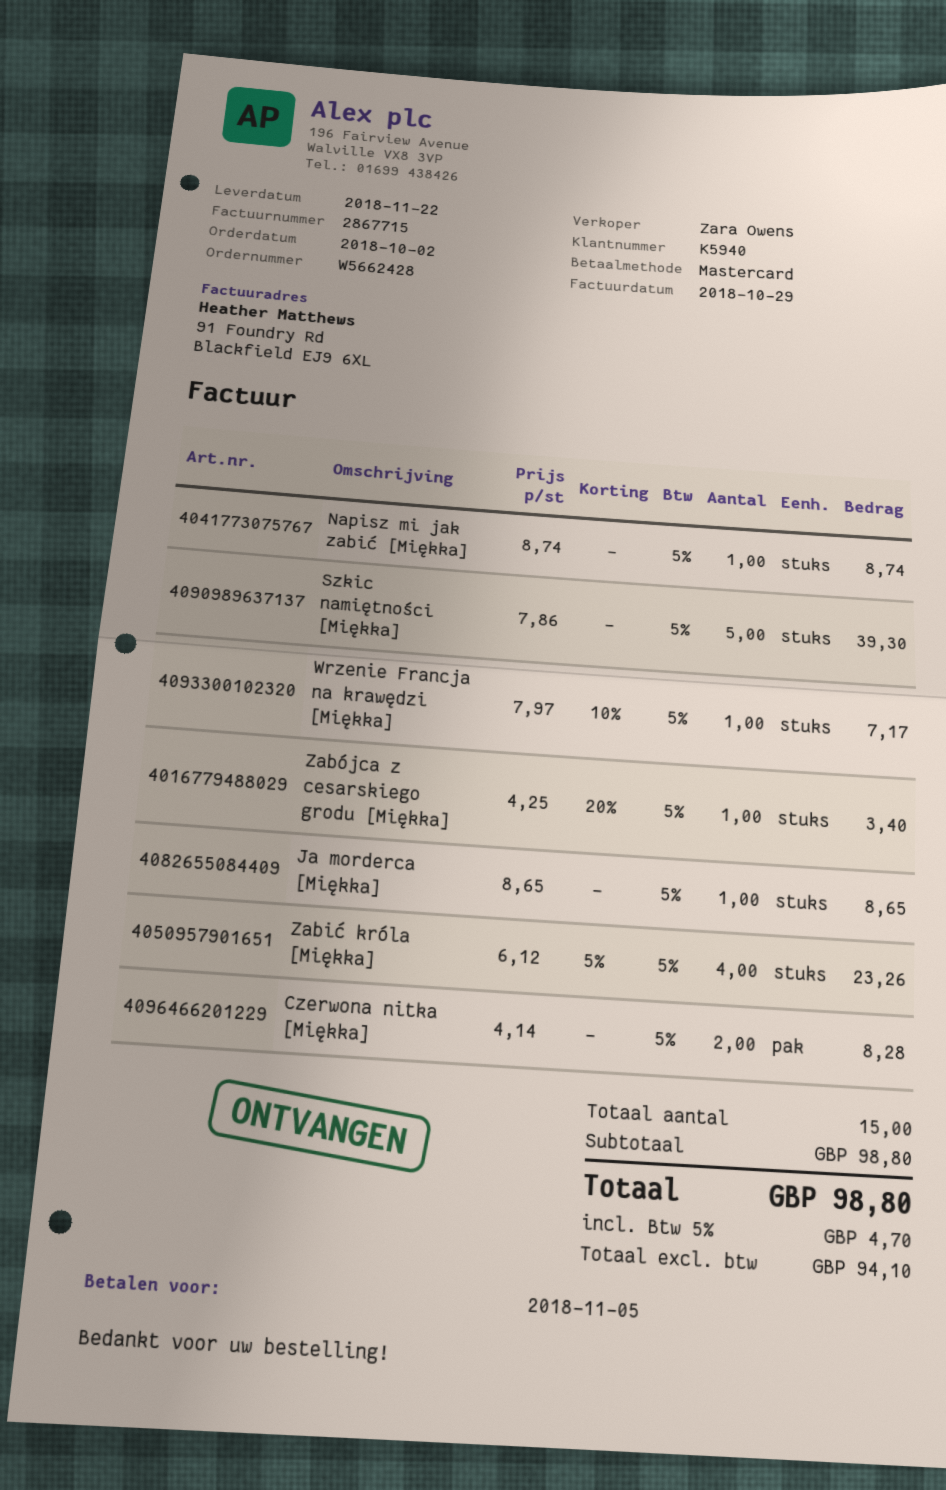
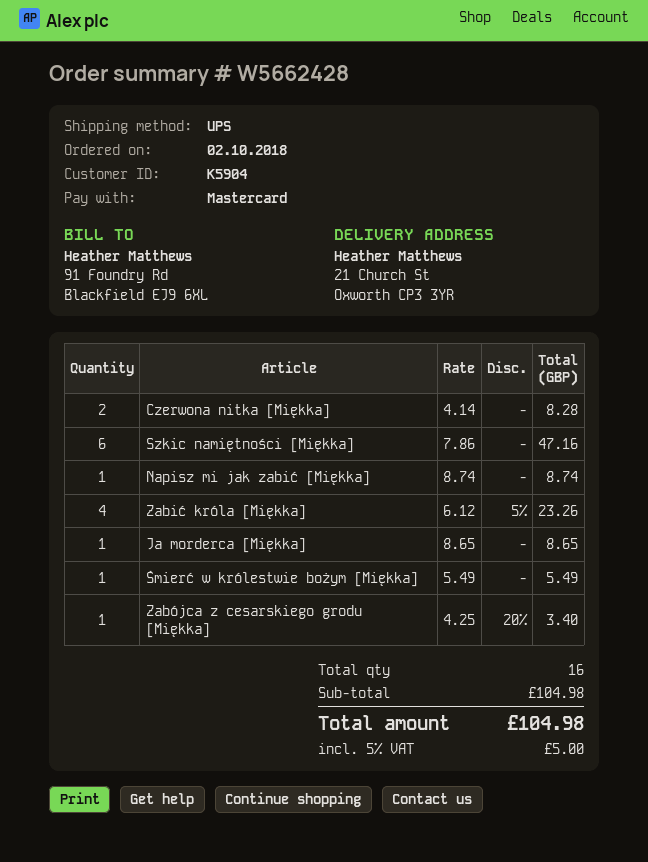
customer number: K5940 -> K5904
Szkic namiętności [Miękka]: 5 x 7.86 = 39.30 -> 6 x 7.86 = 47.16
Wrzenie Francja na krawędzi [Miękka]: 1 x 7.97 - 10% = 7.17 -> none
Śmierć w królestwie bożym [Miękka]: none -> 1 x 5.49 = 5.49
total quantity: 15 -> 16
subtotal: 98.80 -> 104.98
tax: 5% = 4.70 -> 5% = 5.00
total: 98.80 -> 104.98

